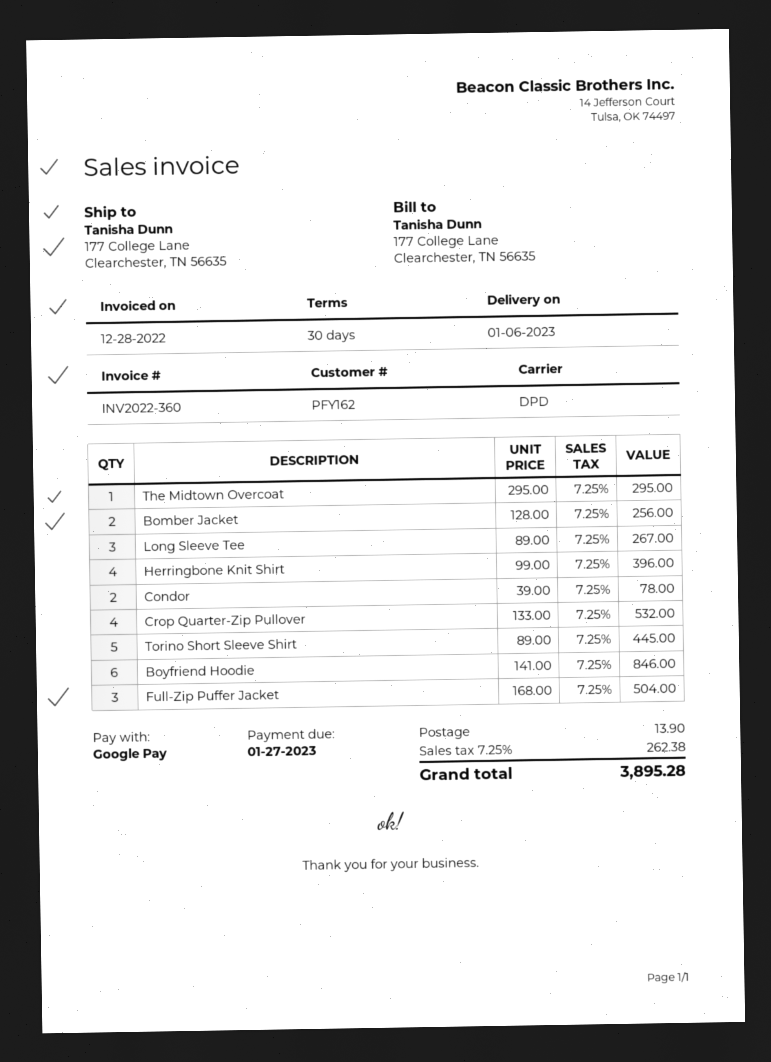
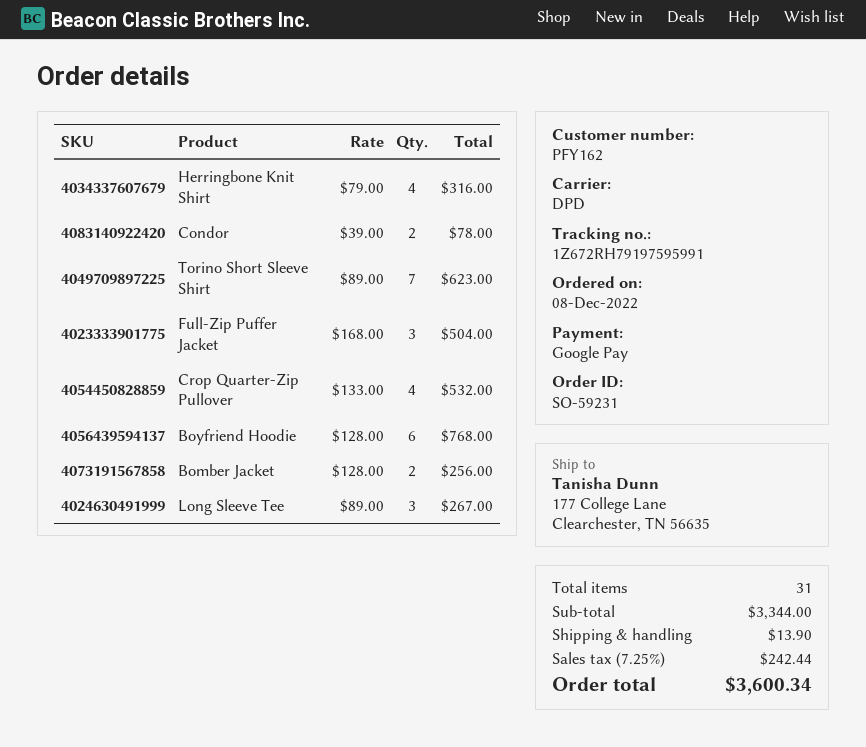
The Midtown Overcoat: 1 x 295.00 = 295.00 -> none
Herringbone Knit Shirt: 4 x 99.00 = 396.00 -> 4 x 79.00 = 316.00
Torino Short Sleeve Shirt: 5 x 89.00 = 445.00 -> 7 x 89.00 = 623.00
Boyfriend Hoodie: 6 x 141.00 = 846.00 -> 6 x 128.00 = 768.00
tax: 7.25% = 262.38 -> 7.25% = 242.44
total: 3895.28 -> 3600.34

